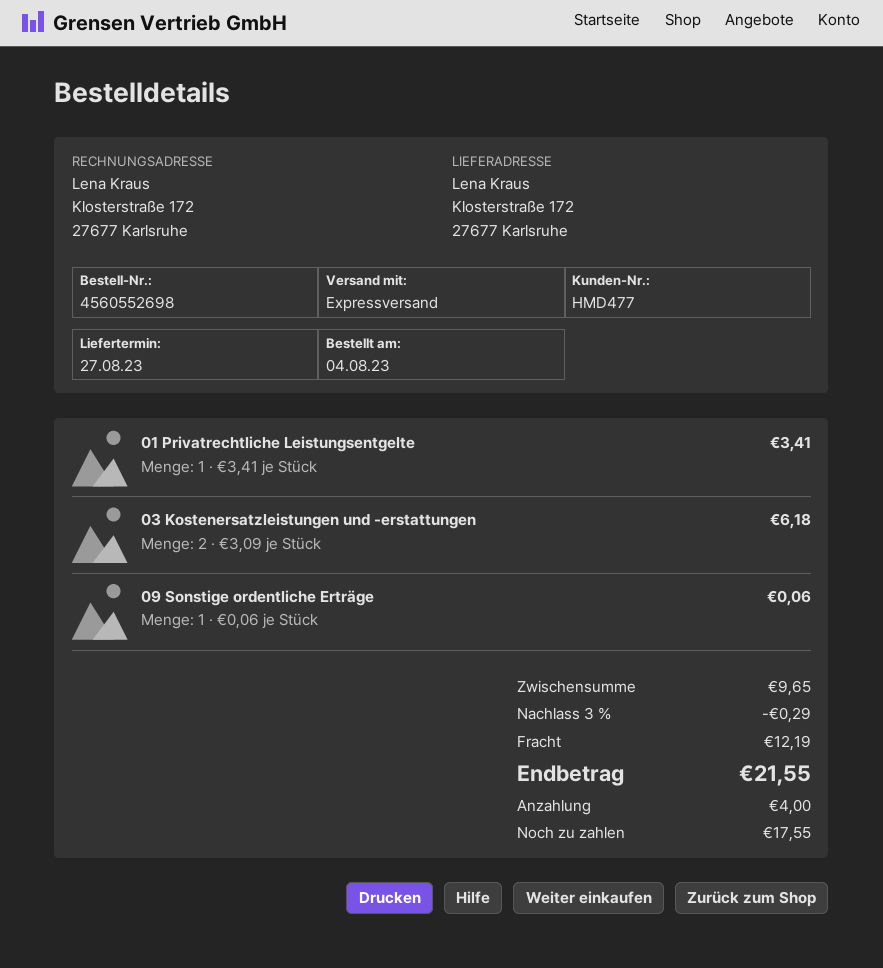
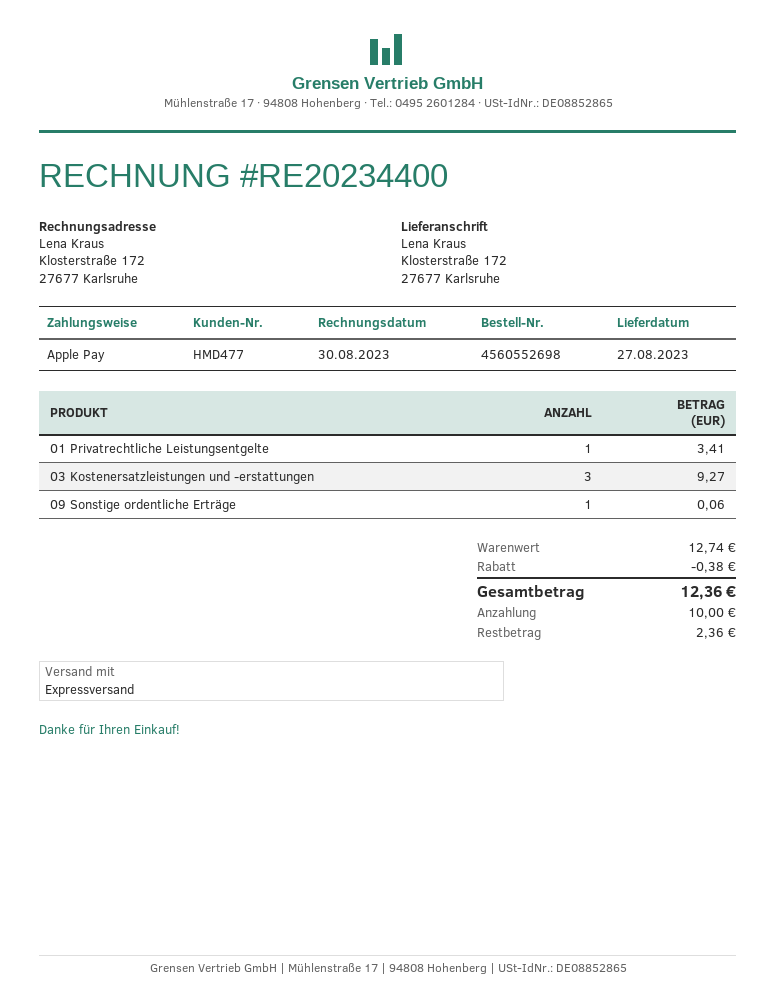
03 Kostenersatzleistungen und -erstattungen: 2 for 6.18 -> 3 for 9.27
subtotal: 9.65 -> 12.74
discount: 0.29 -> 0.38
shipping: 12.19 -> none
total: 21.55 -> 12.36
deposit: 4.00 -> 10.00
balance: 17.55 -> 2.36

